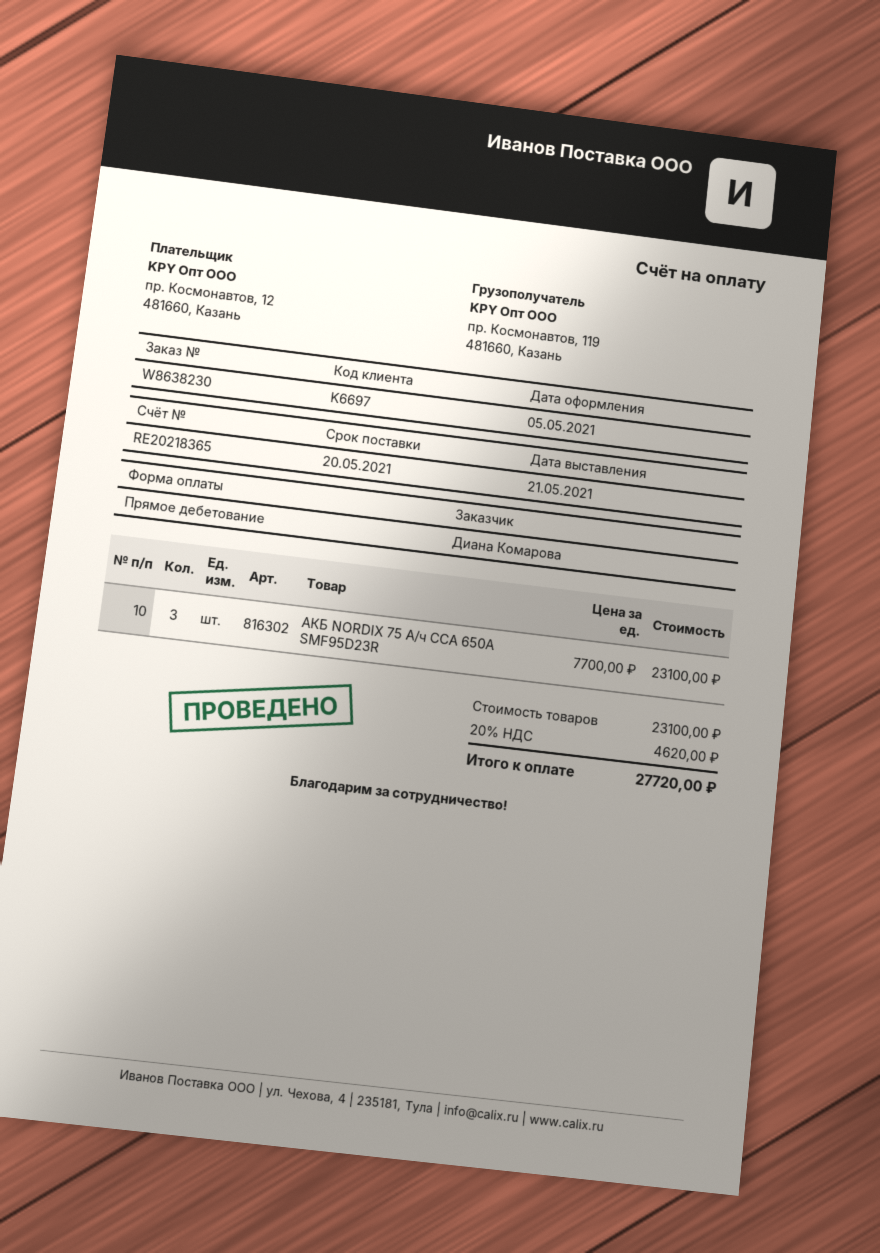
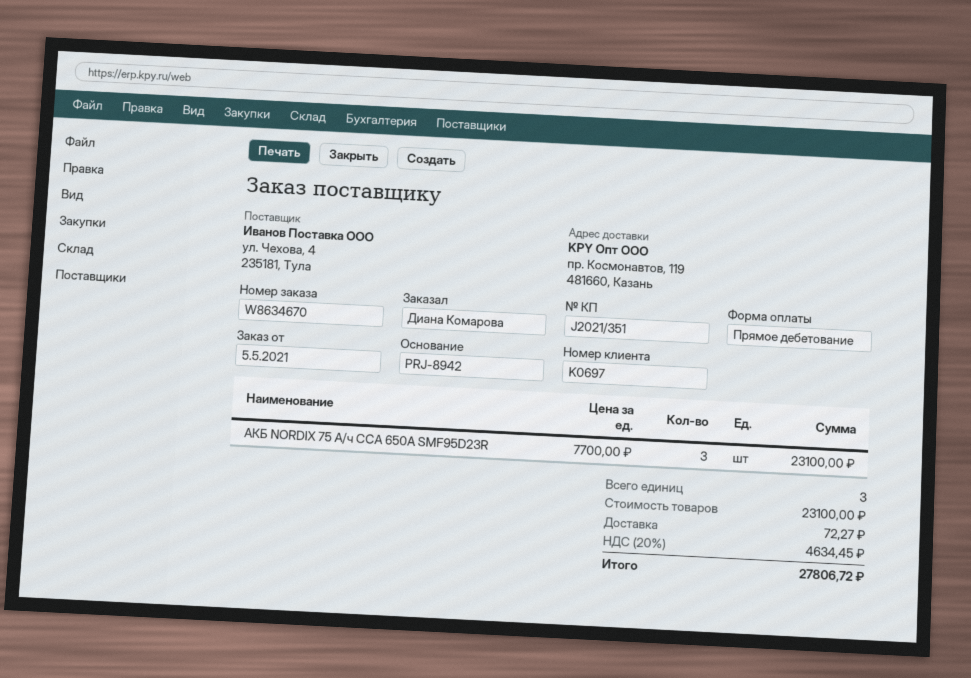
order number: W8638230 -> W8634670
customer number: K6697 -> K0697
shipping: none -> 72.27
tax: 20% = 4620.00 -> 20% = 4634.45
total: 27720.00 -> 27806.72

